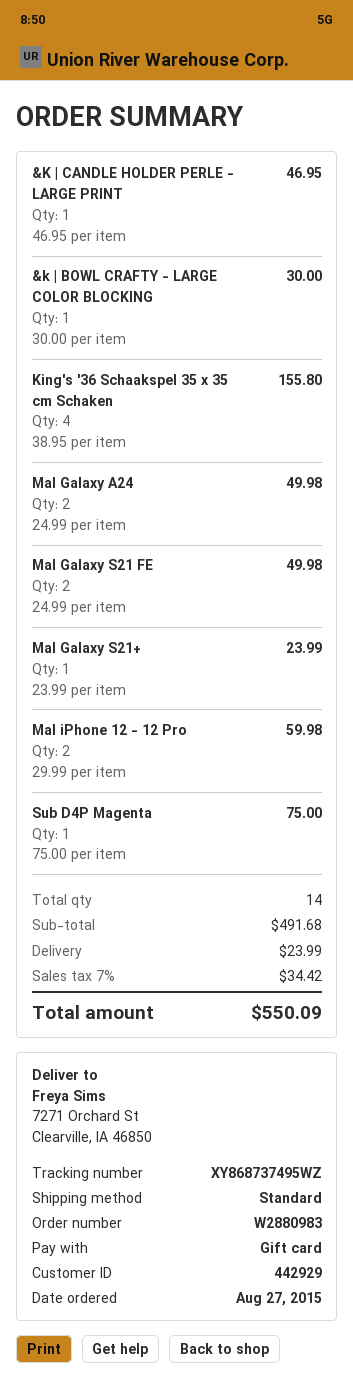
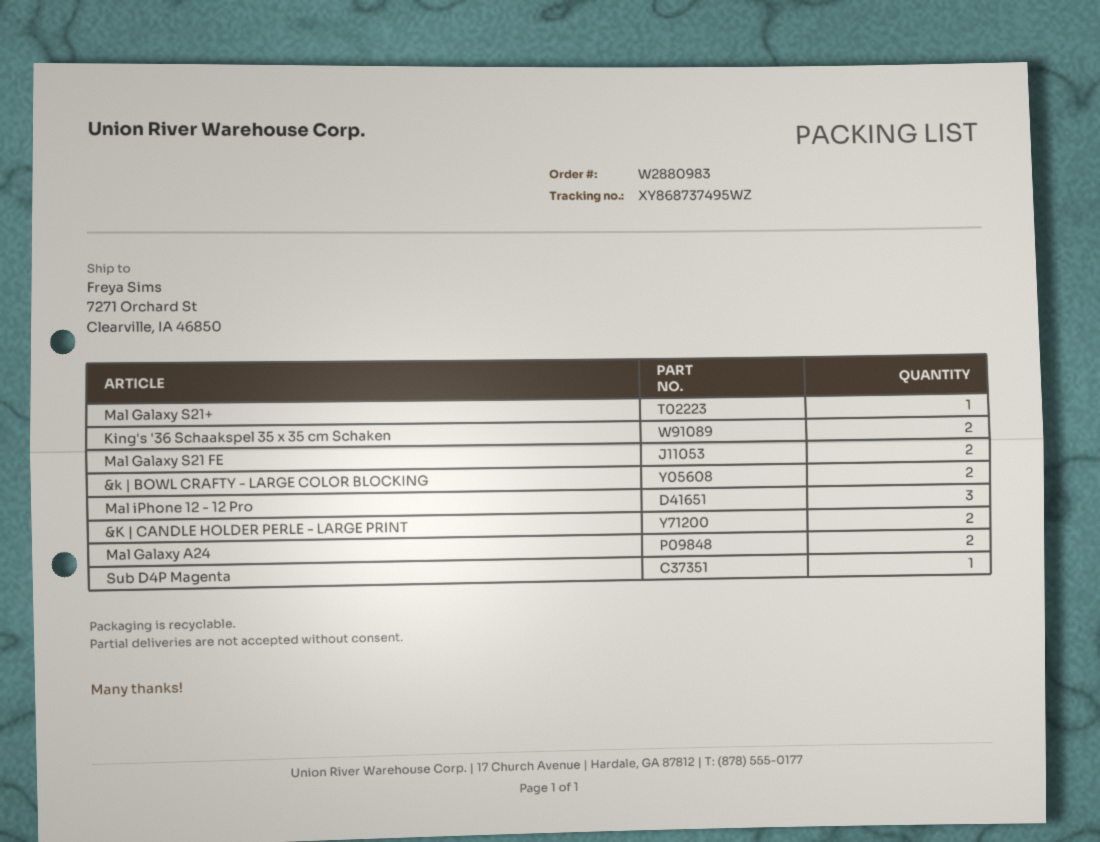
&K | CANDLE HOLDER PERLE - LARGE PRINT: 1 -> 2
&k | BOWL CRAFTY - LARGE COLOR BLOCKING: 1 -> 2
King's '36 Schaakspel 35 x 35 cm Schaken: 4 -> 2
Mal iPhone 12 - 12 Pro: 2 -> 3

